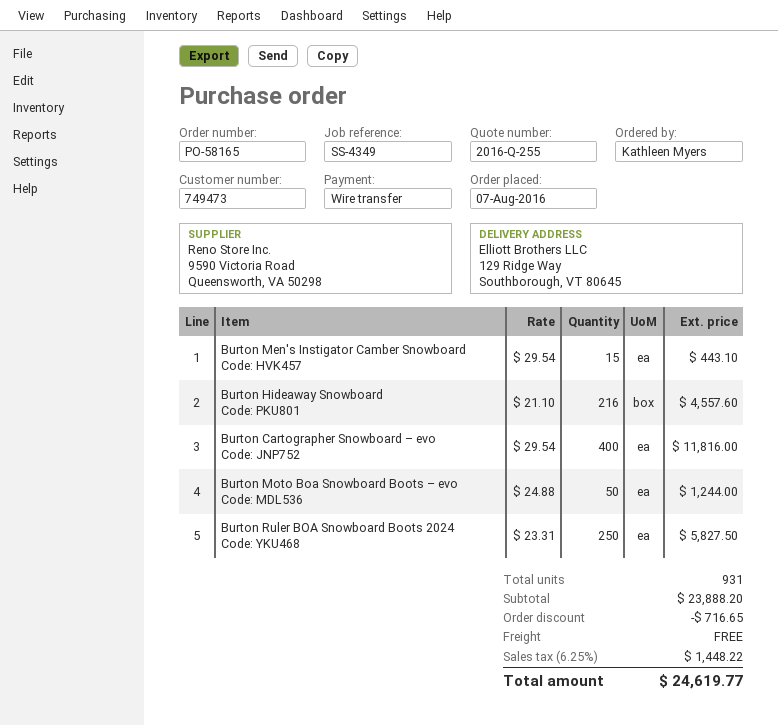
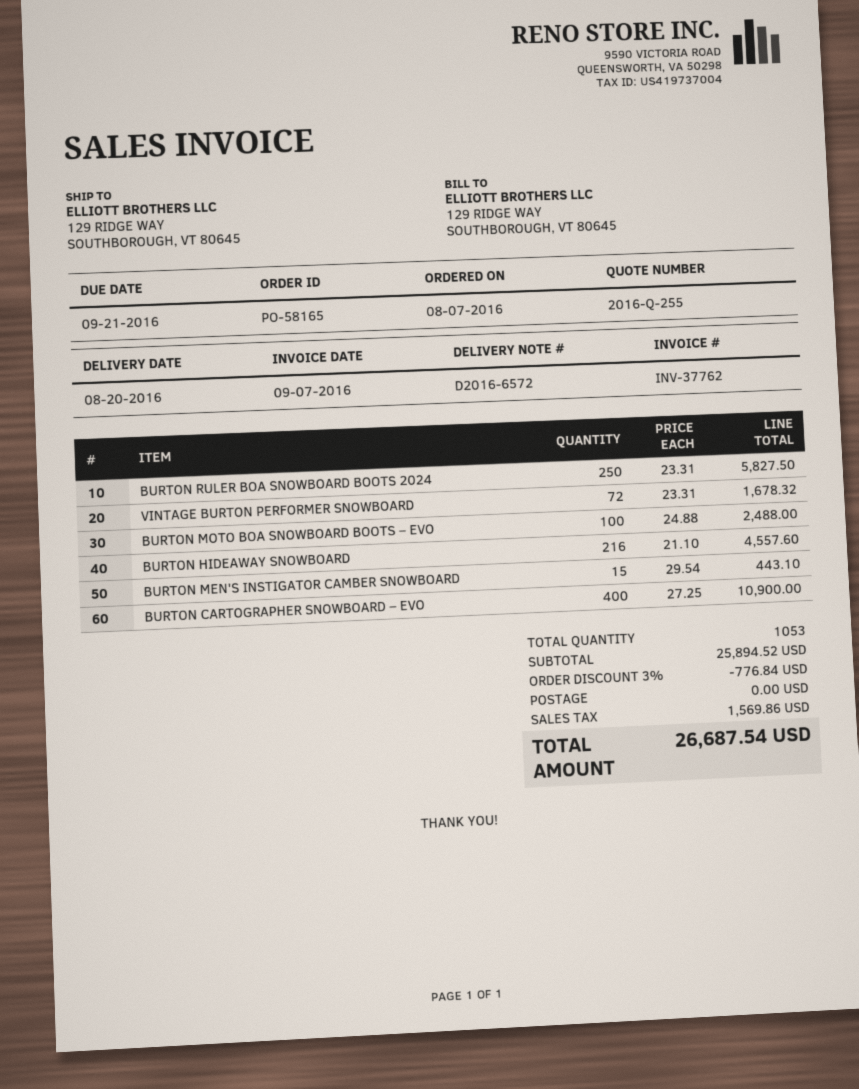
Burton Cartographer Snowboard – evo: 400 x 29.54 = 11816.00 -> 400 x 27.25 = 10900.00
Burton Moto Boa Snowboard Boots – evo: 50 x 24.88 = 1244.00 -> 100 x 24.88 = 2488.00
VINTAGE BURTON PERFORMER SNOWBOARD: none -> 72 x 23.31 = 1678.32
total quantity: 931 -> 1053
subtotal: 23888.20 -> 25894.52
discount: 716.65 -> 776.84
tax: 1448.22 -> 1569.86
total: 24619.77 -> 26687.54

